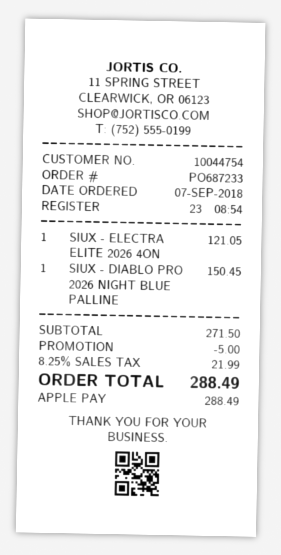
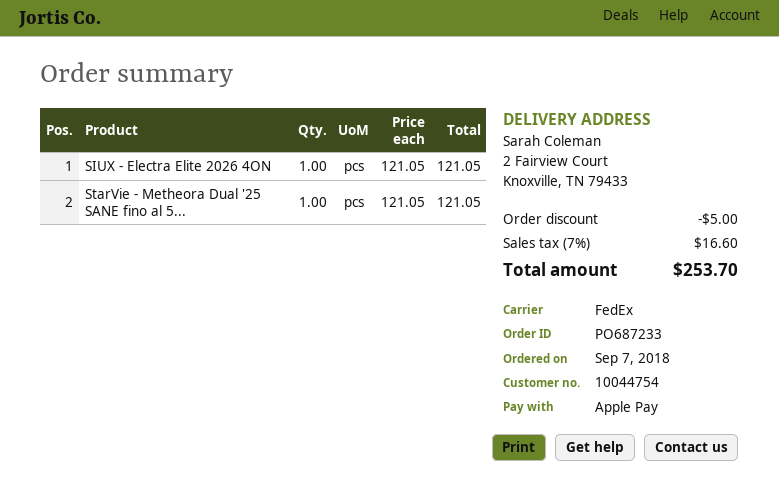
SIUX - DIABLO PRO 2026 NIGHT BLUE PALLINE: 1 x 150.45 = 150.45 -> none
StarVie - Metheora Dual '25 SANE fino al 5...: none -> 1 x 121.05 = 121.05
tax: 8.25% = 21.99 -> 7% = 16.60
total: 288.49 -> 253.70

